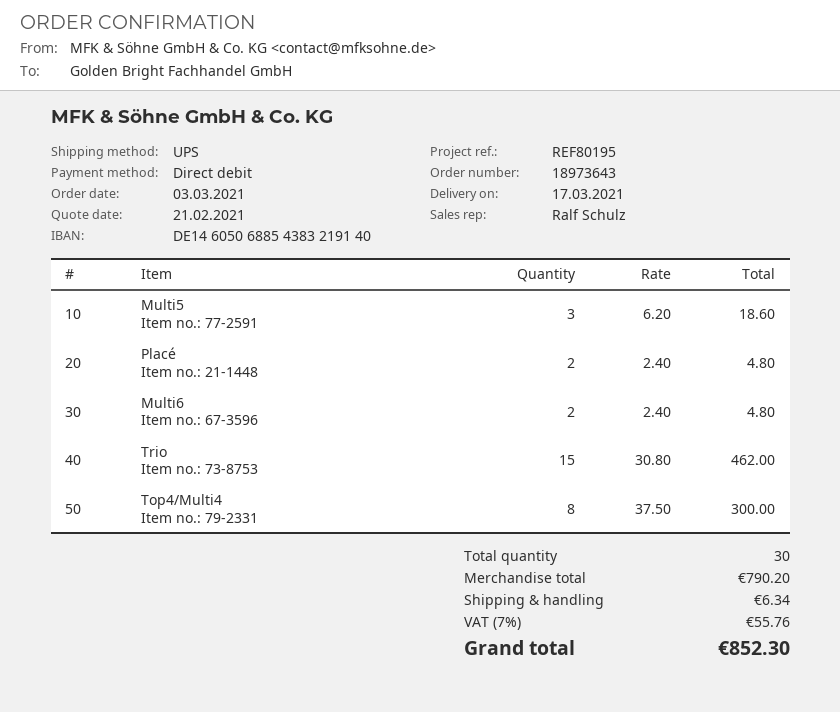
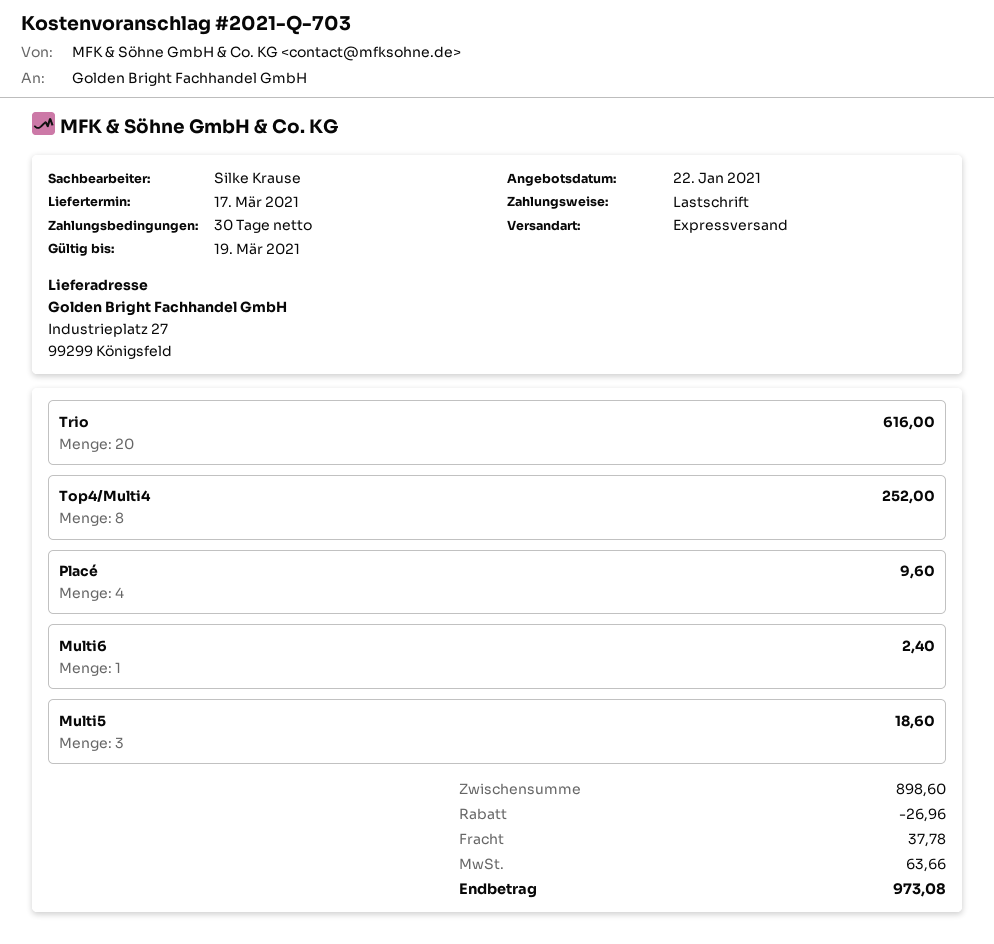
quote date: 2021-02-21 -> 2021-01-22
sales rep: Ralf Schulz -> Silke Krause
shipping method: UPS -> express
Placé: 2 for 4.80 -> 4 for 9.60
Multi6: 2 for 4.80 -> 1 for 2.40
Trio: 15 for 462.00 -> 20 for 616.00
Top4/Multi4: 8 for 300.00 -> 8 for 252.00
subtotal: 790.20 -> 898.60
discount: none -> 26.96
shipping: 6.34 -> 37.78
tax: 55.76 -> 63.66
total: 852.30 -> 973.08

